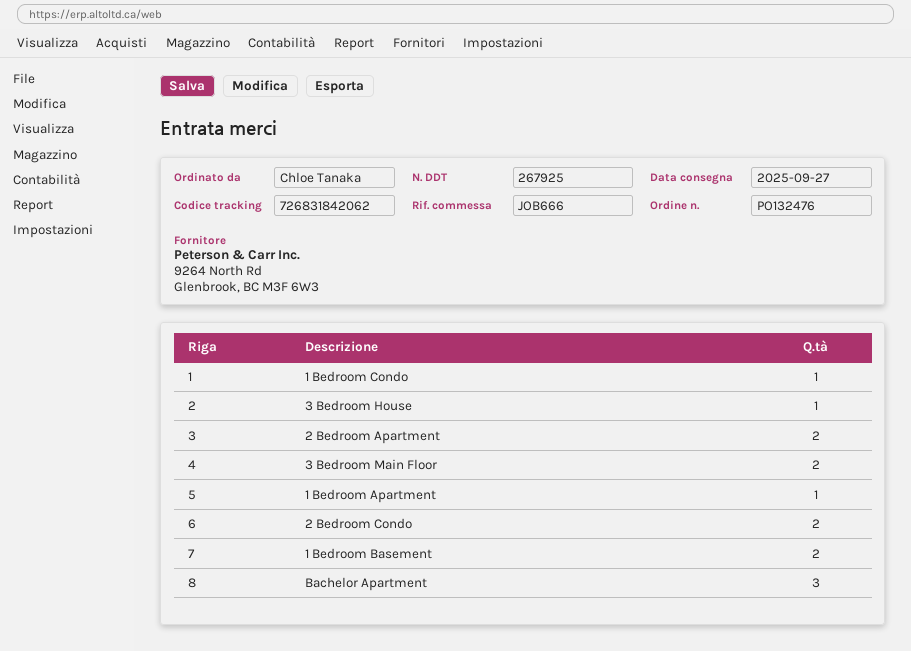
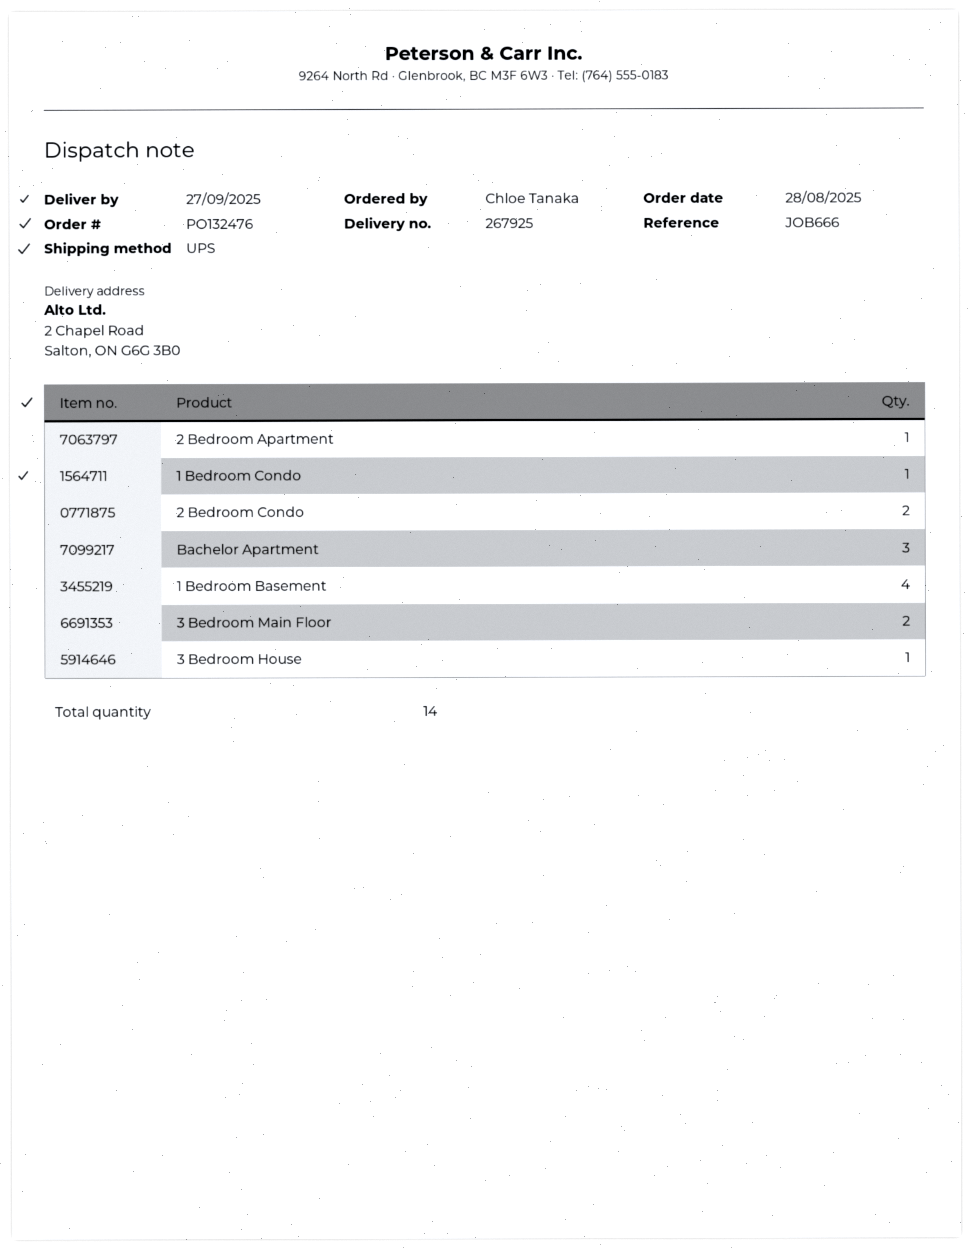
2 Bedroom Apartment: 2 -> 1
1 Bedroom Apartment: 1 -> none
1 Bedroom Basement: 2 -> 4

